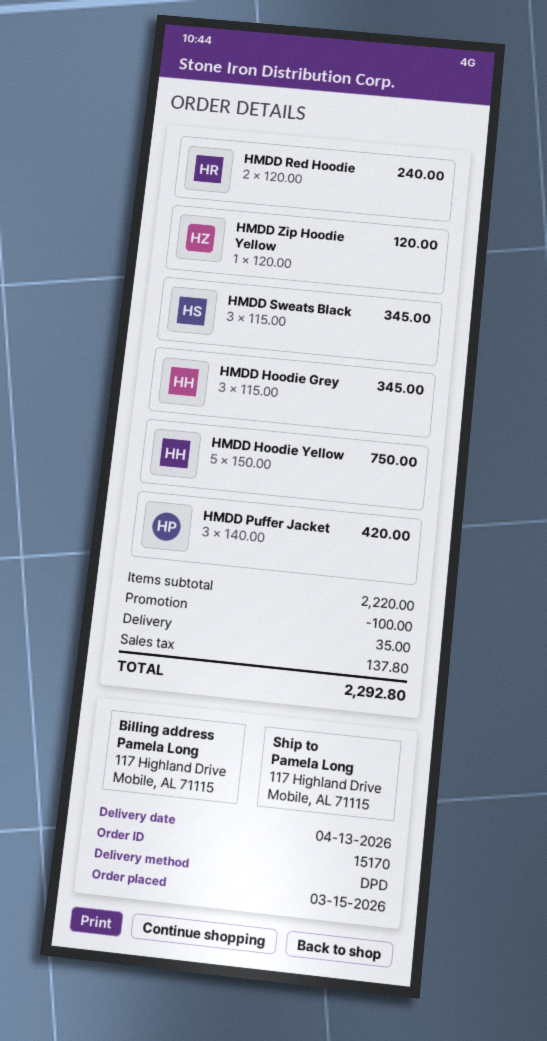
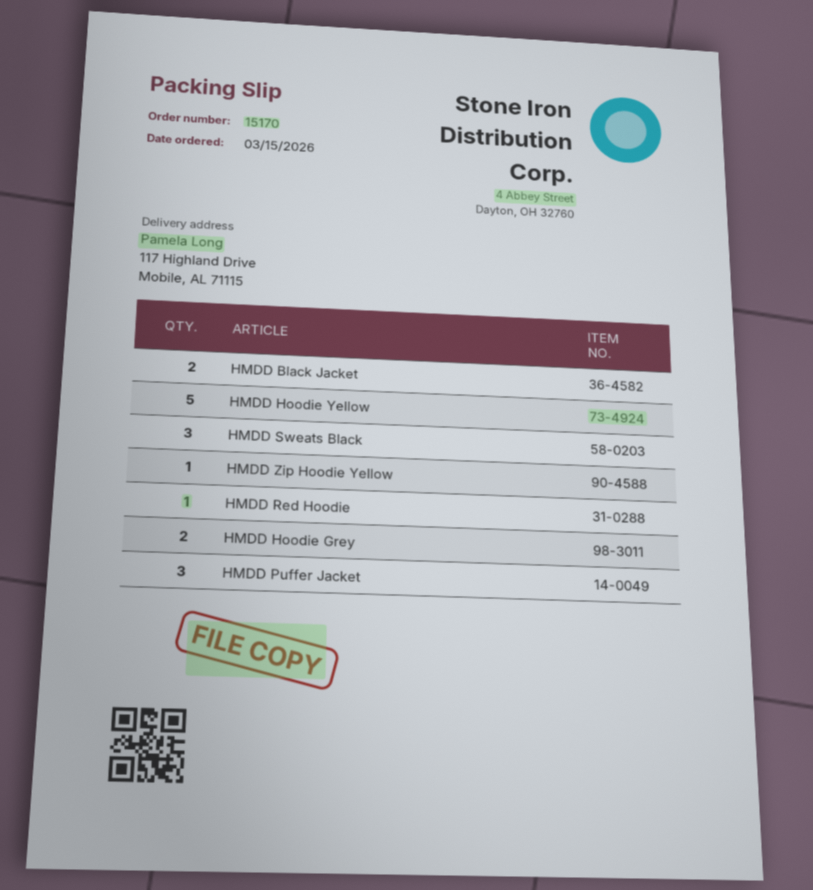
HMDD Red Hoodie: 2 -> 1
HMDD Hoodie Grey: 3 -> 2
HMDD Black Jacket: none -> 2

